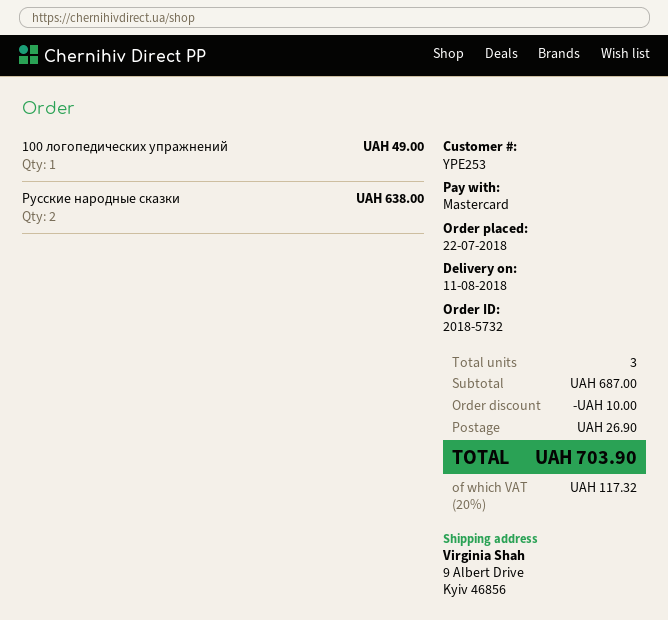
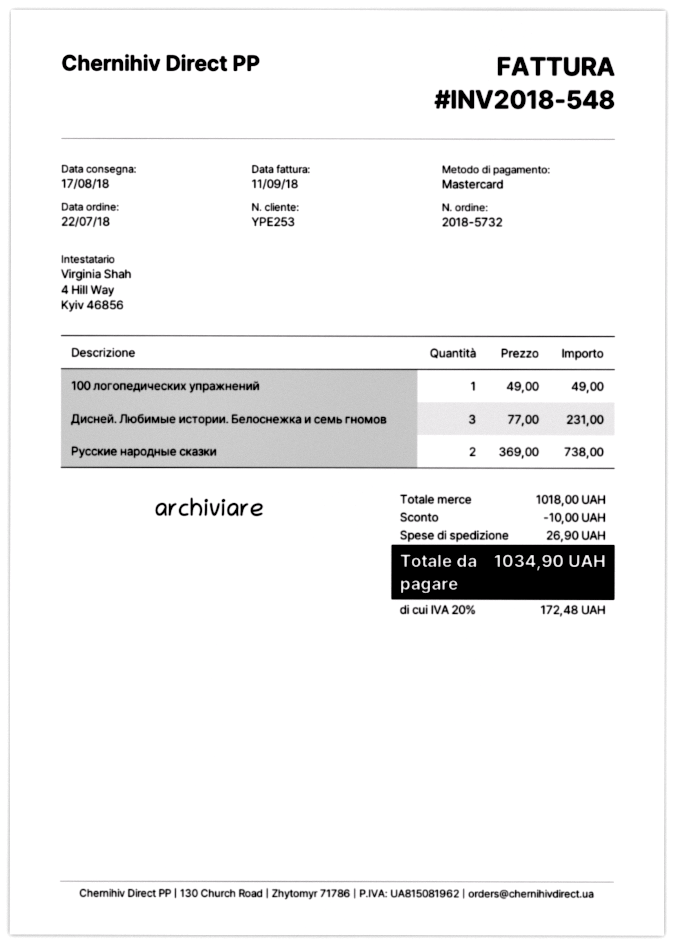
delivery date: 2018-08-11 -> 2018-08-17
Русские народные сказки: 2 for 638.00 -> 2 for 738.00
Дисней. Любимые истории. Белоснежка и семь гномов: none -> 3 for 231.00
subtotal: 687.00 -> 1018.00
tax: 20% = 117.32 -> 20% = 172.48
total: 703.90 -> 1034.90

